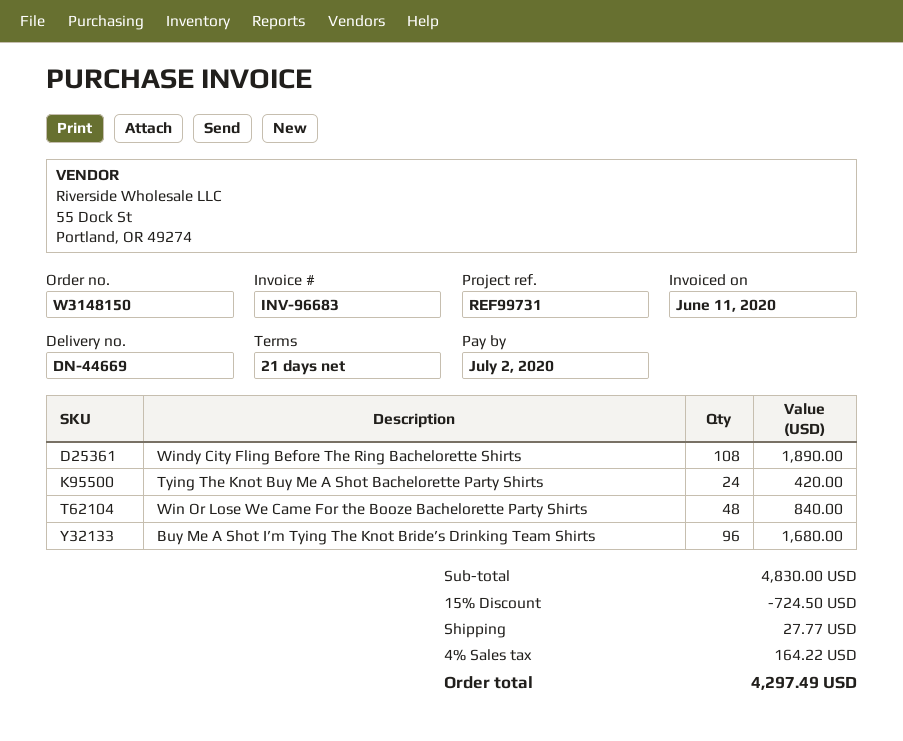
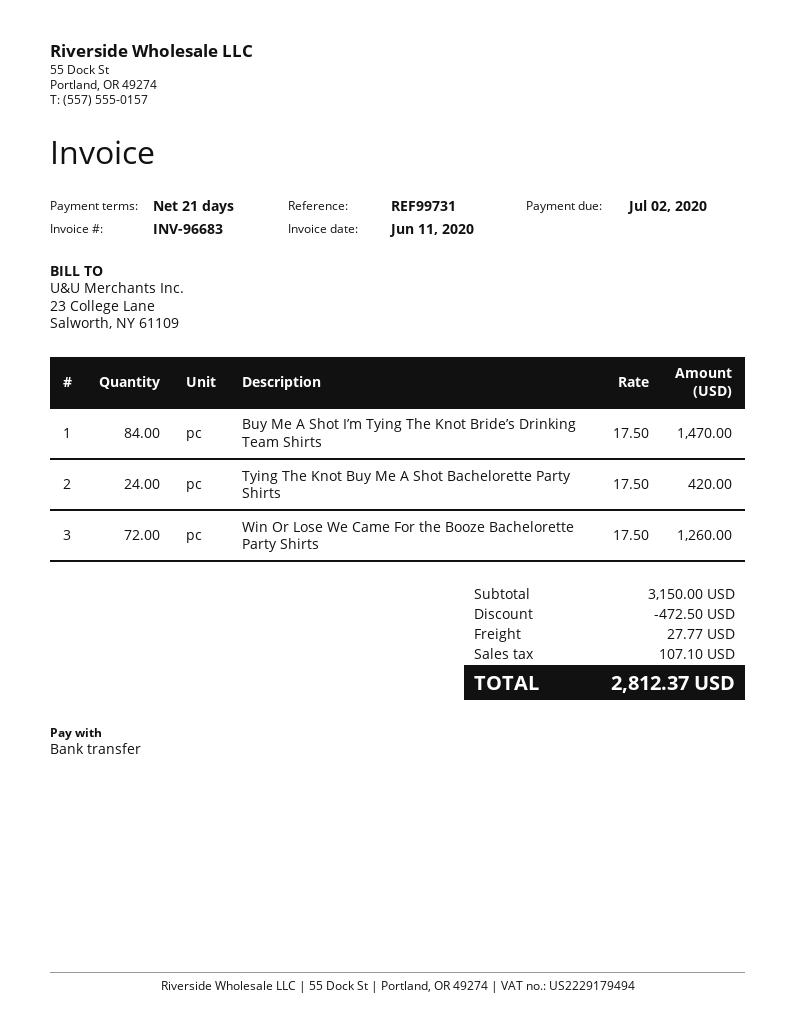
Windy City Fling Before The Ring Bachelorette Shirts: 108 for 1890.00 -> none
Win Or Lose We Came For the Booze Bachelorette Party Shirts: 48 for 840.00 -> 72 for 1260.00
Buy Me A Shot I’m Tying The Knot Bride’s Drinking Team Shirts: 96 for 1680.00 -> 84 for 1470.00
subtotal: 4830.00 -> 3150.00
discount: 724.50 -> 472.50
tax: 164.22 -> 107.10
total: 4297.49 -> 2812.37

